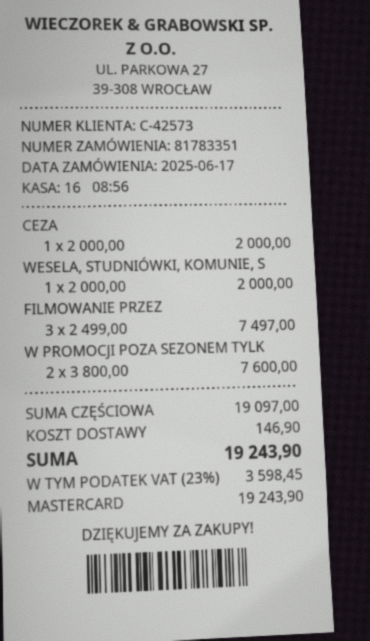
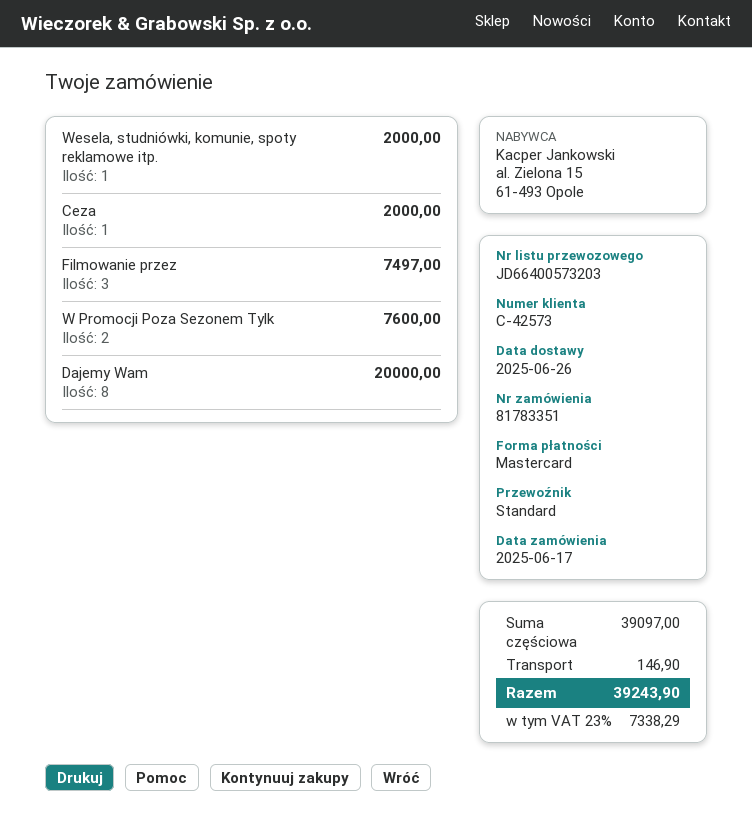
Dajemy Wam: none -> 8 for 20000.00
subtotal: 19097.00 -> 39097.00
tax: 23% = 3598.45 -> 23% = 7338.29
total: 19243.90 -> 39243.90

